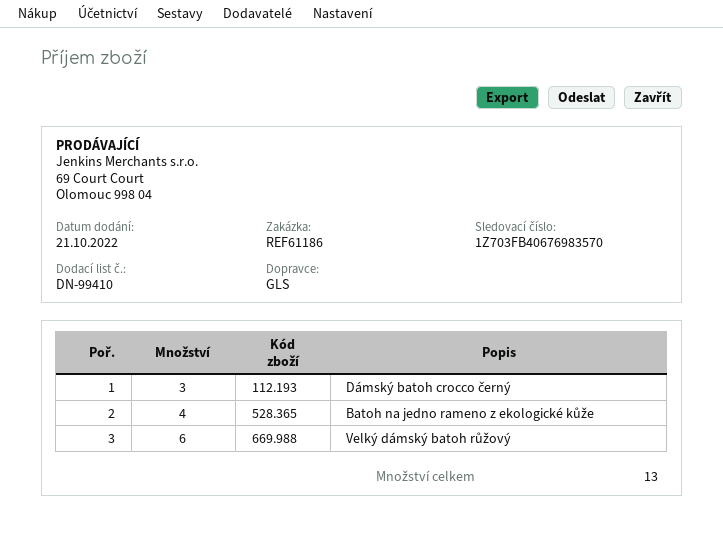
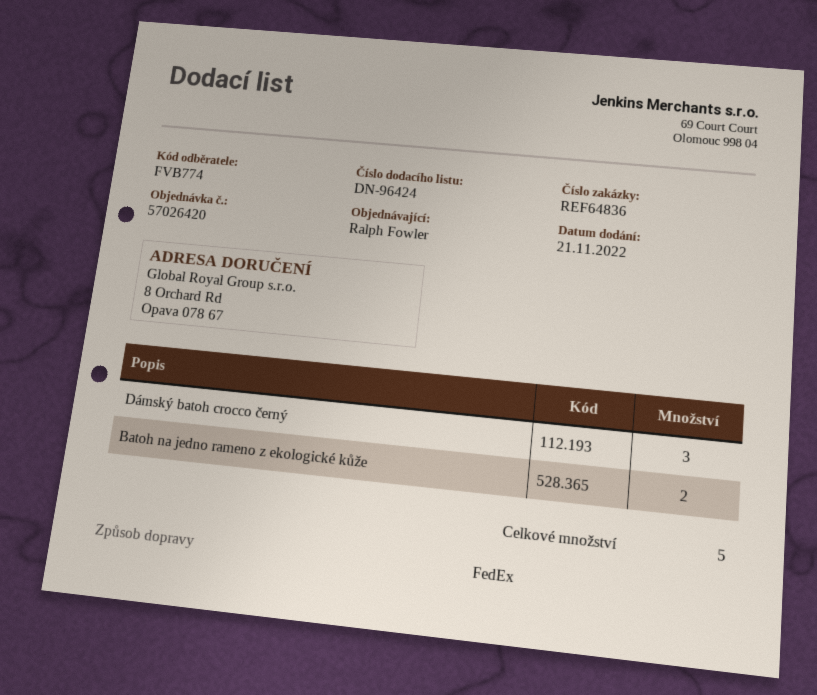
delivery note number: DN-99410 -> DN-96424
delivery date: 2022-10-21 -> 2022-11-21
reference: REF61186 -> REF64836
shipping method: GLS -> FedEx
Batoh na jedno rameno z ekologické kůže: 4 -> 2
Velký dámský batoh růžový: 6 -> none
total quantity: 13 -> 5

